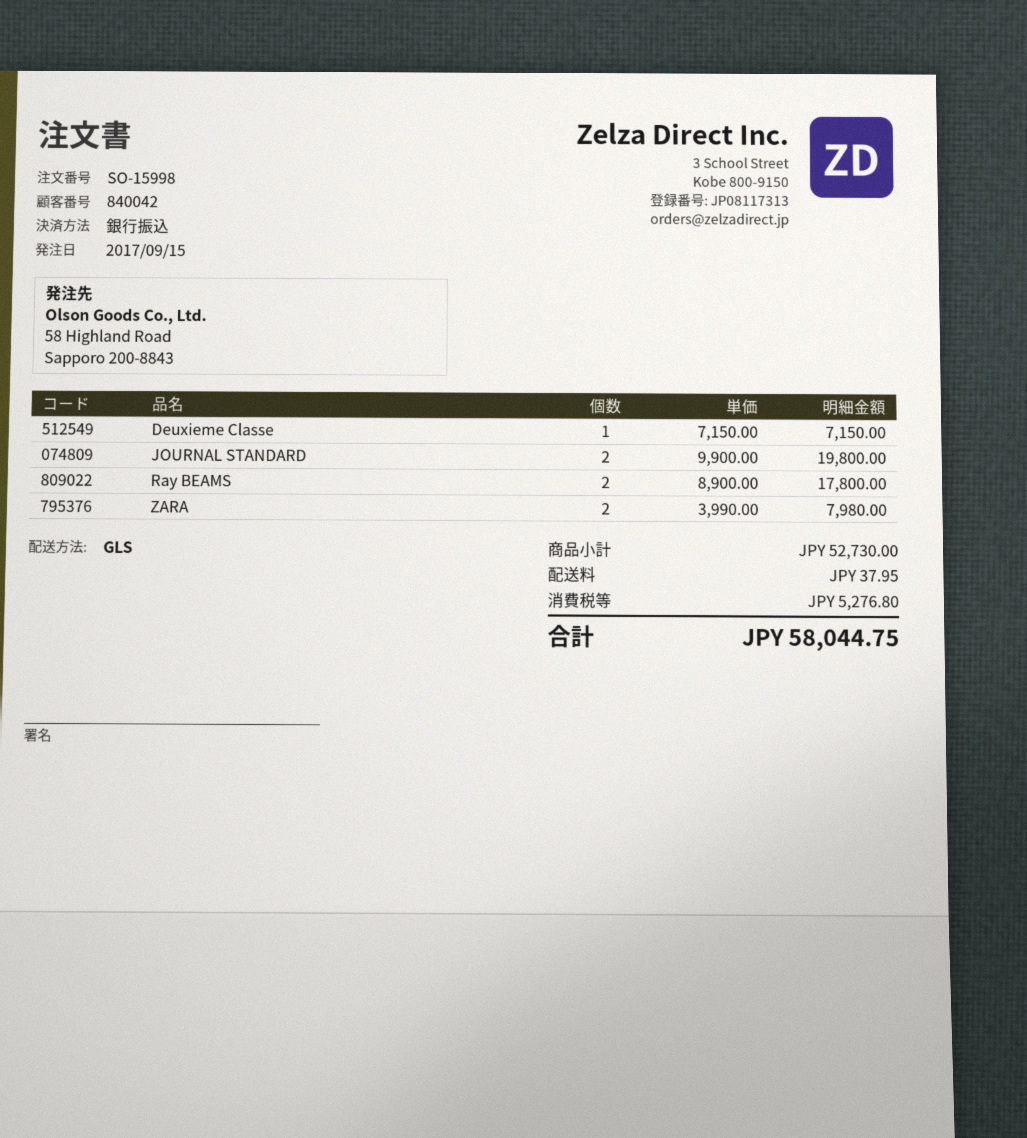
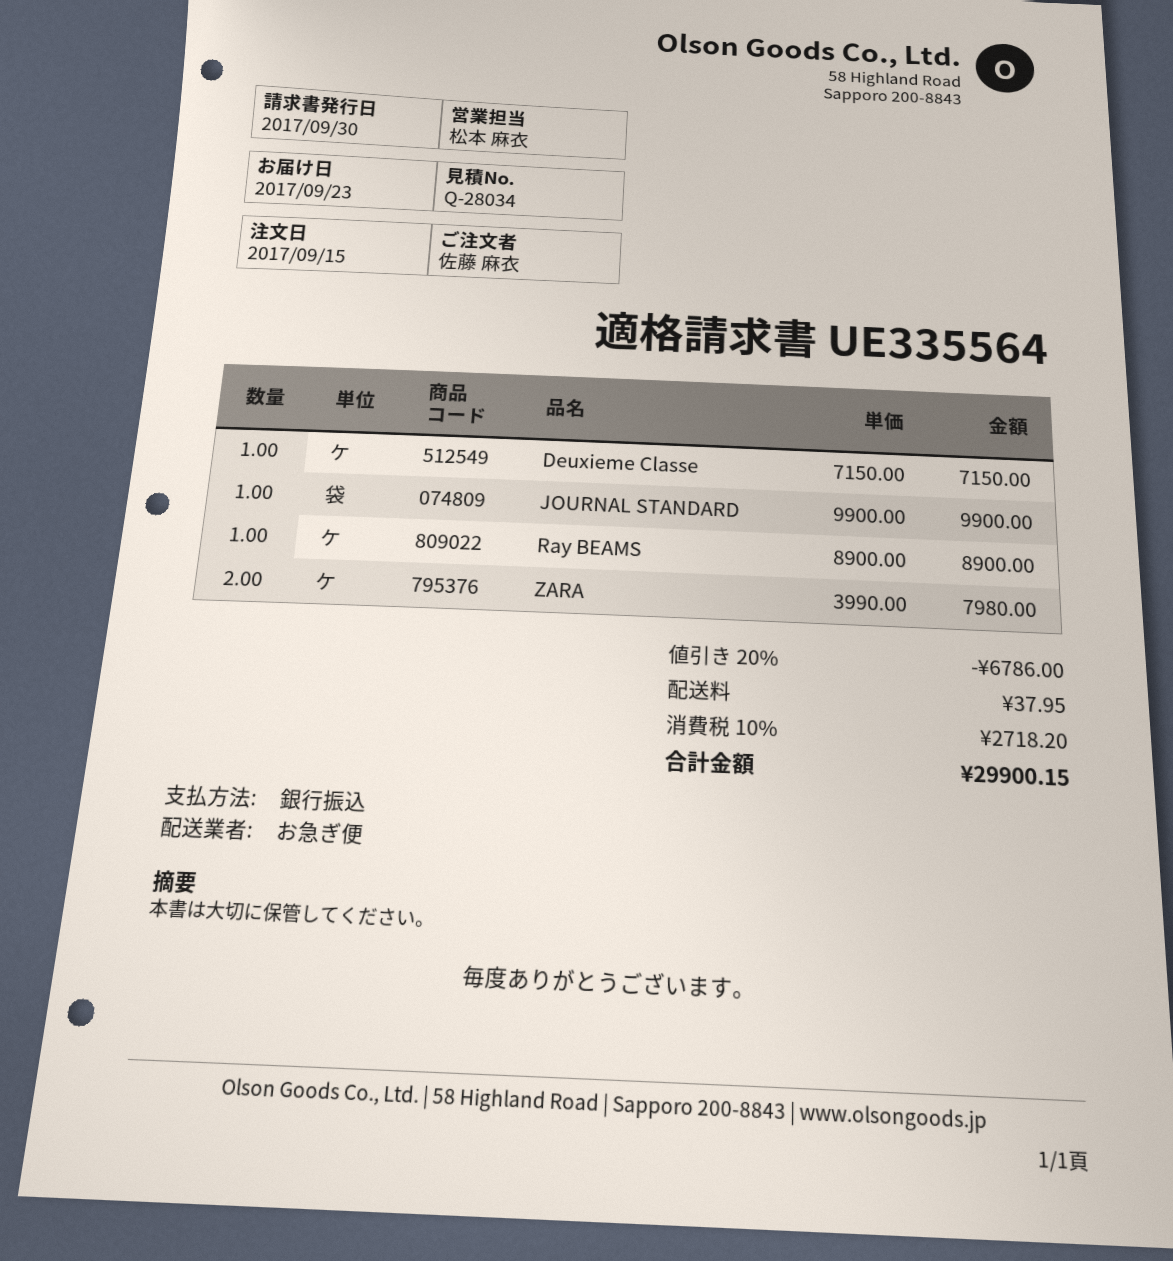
shipping method: GLS -> express
JOURNAL STANDARD: 2 x 9900.00 = 19800.00 -> 1 x 9900.00 = 9900.00
Ray BEAMS: 2 x 8900.00 = 17800.00 -> 1 x 8900.00 = 8900.00
discount: none -> 20% = 6786.00
tax: 5276.80 -> 2718.20
total: 58044.75 -> 29900.15

